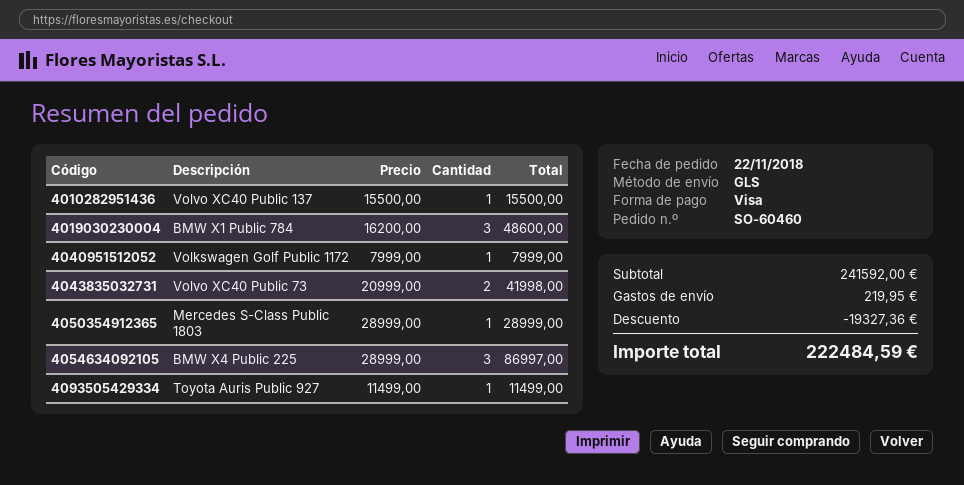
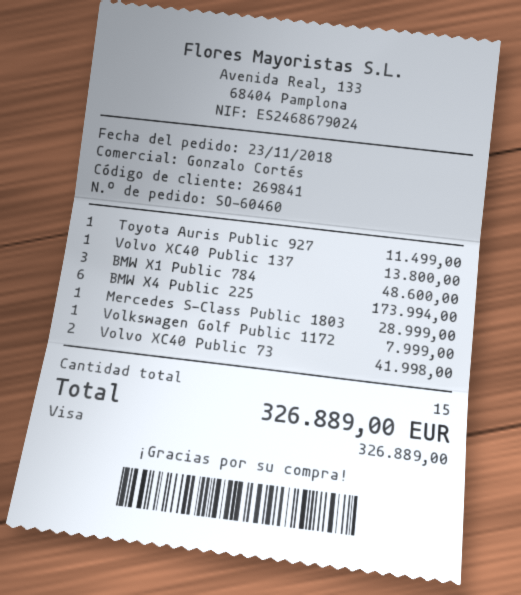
order date: 2018-11-22 -> 2018-11-23
Volvo XC40 Public 137: 1 for 15500.00 -> 1 for 13800.00
BMW X4 Public 225: 3 for 86997.00 -> 6 for 173994.00
discount: 19327.36 -> none
shipping: 219.95 -> none
total: 222484.59 -> 326889.00

